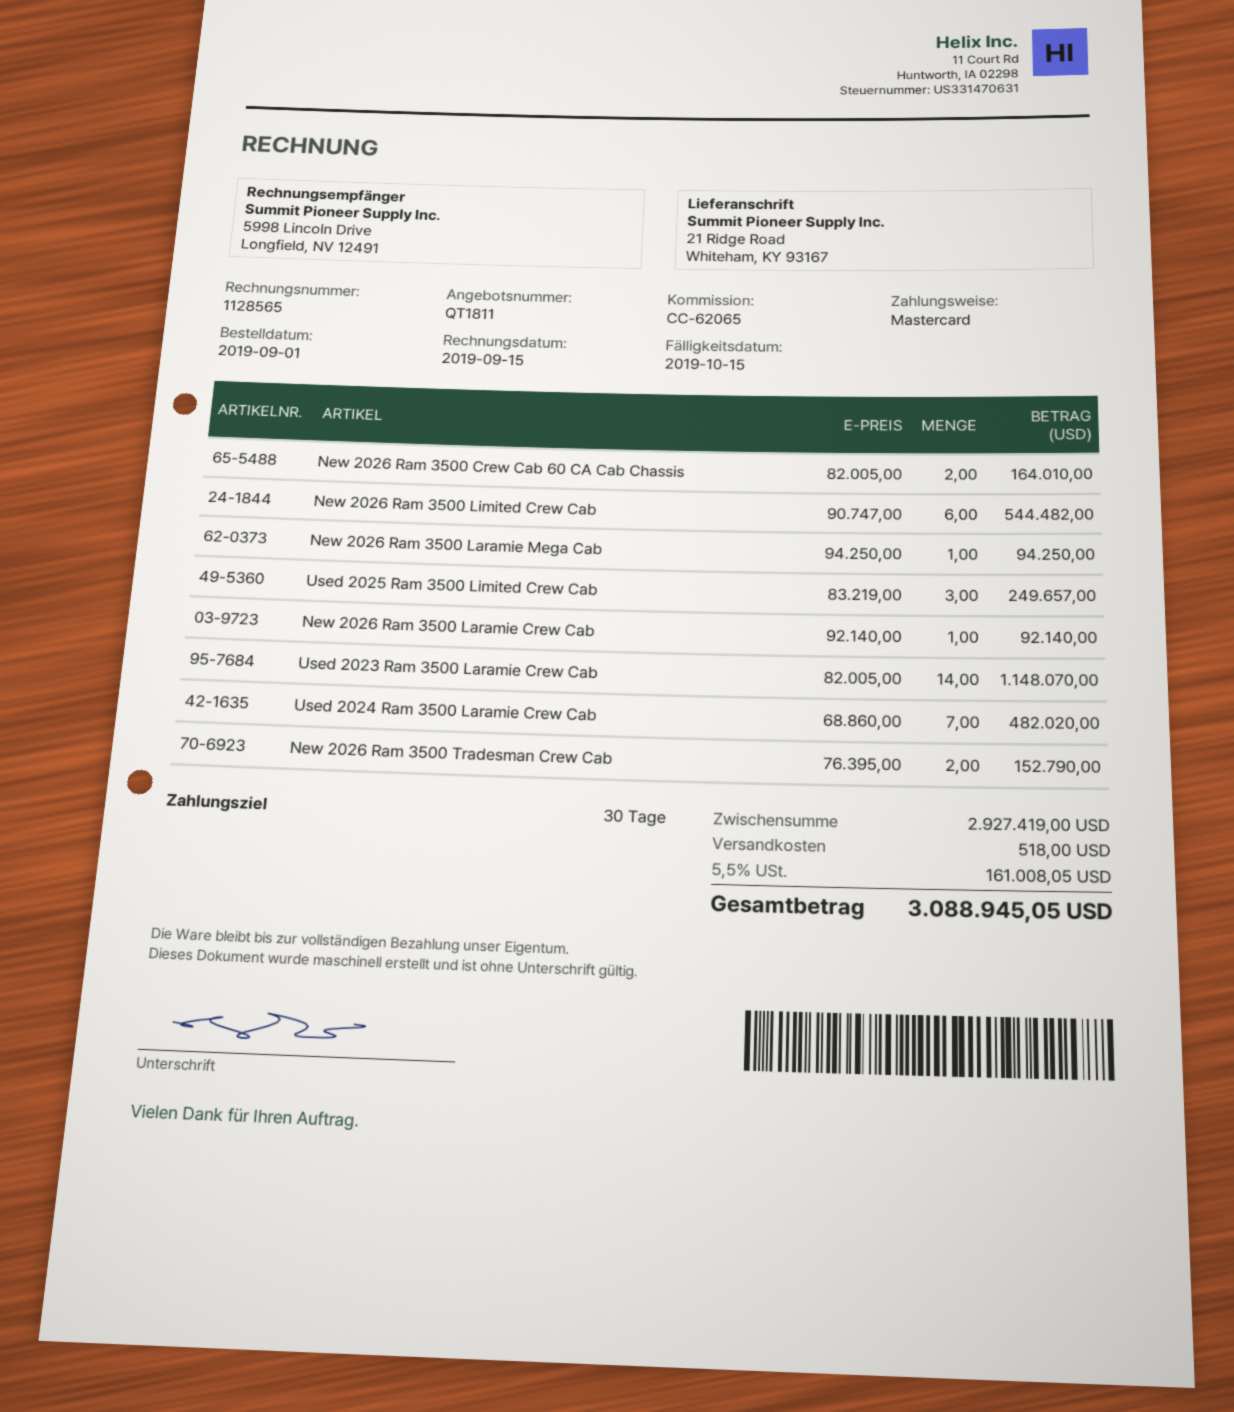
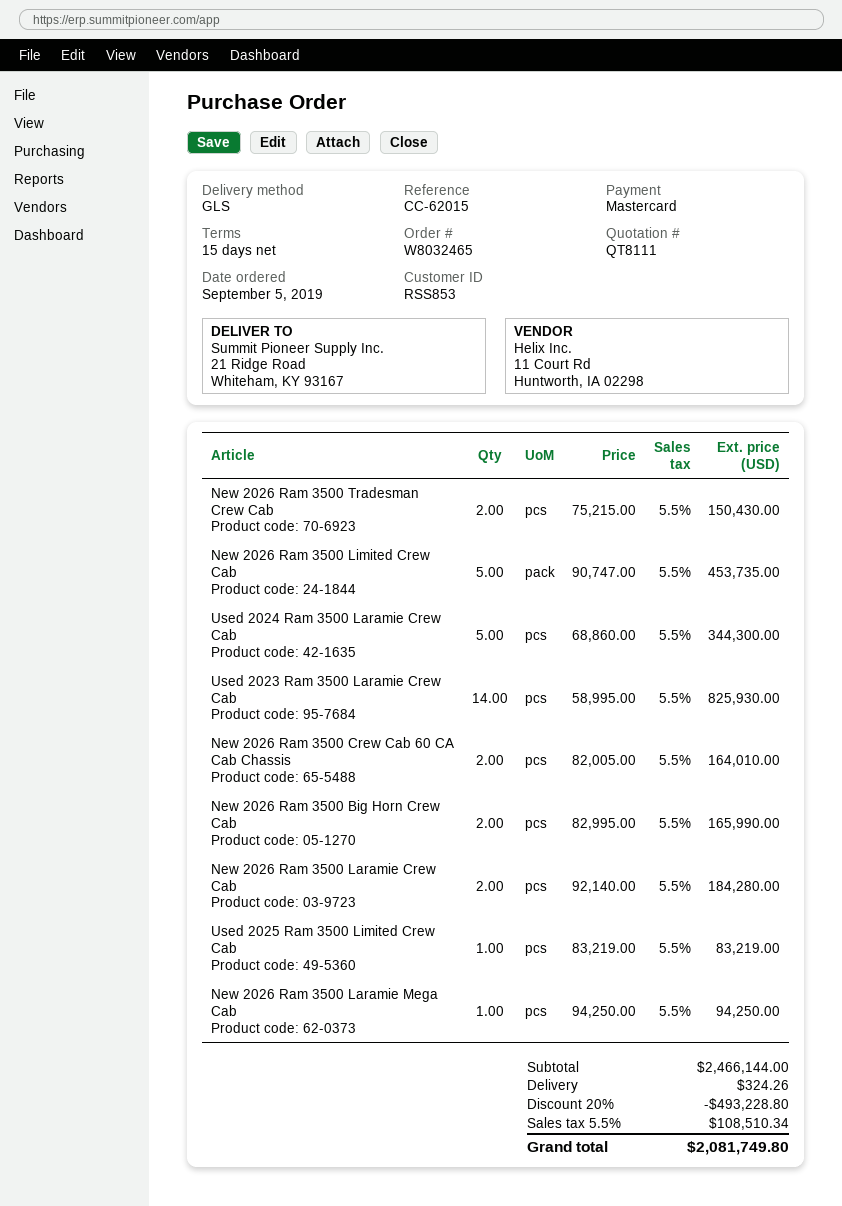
quote number: QT1811 -> QT8111
order date: 2019-09-01 -> 2019-09-05
payment terms: 30 days -> 15 days
reference: CC-62065 -> CC-62015
New 2026 Ram 3500 Limited Crew Cab: 6 x 90747.00 = 544482.00 -> 5 x 90747.00 = 453735.00
Used 2025 Ram 3500 Limited Crew Cab: 3 x 83219.00 = 249657.00 -> 1 x 83219.00 = 83219.00
New 2026 Ram 3500 Laramie Crew Cab: 1 x 92140.00 = 92140.00 -> 2 x 92140.00 = 184280.00
Used 2023 Ram 3500 Laramie Crew Cab: 14 x 82005.00 = 1148070.00 -> 14 x 58995.00 = 825930.00
Used 2024 Ram 3500 Laramie Crew Cab: 7 x 68860.00 = 482020.00 -> 5 x 68860.00 = 344300.00
New 2026 Ram 3500 Tradesman Crew Cab: 2 x 76395.00 = 152790.00 -> 2 x 75215.00 = 150430.00
New 2026 Ram 3500 Big Horn Crew Cab: none -> 2 x 82995.00 = 165990.00
subtotal: 2927419.00 -> 2466144.00
discount: none -> 20% = 493228.80
shipping: 518.00 -> 324.26
tax: 5.5% = 161008.05 -> 5.5% = 108510.34
total: 3088945.05 -> 2081749.80

